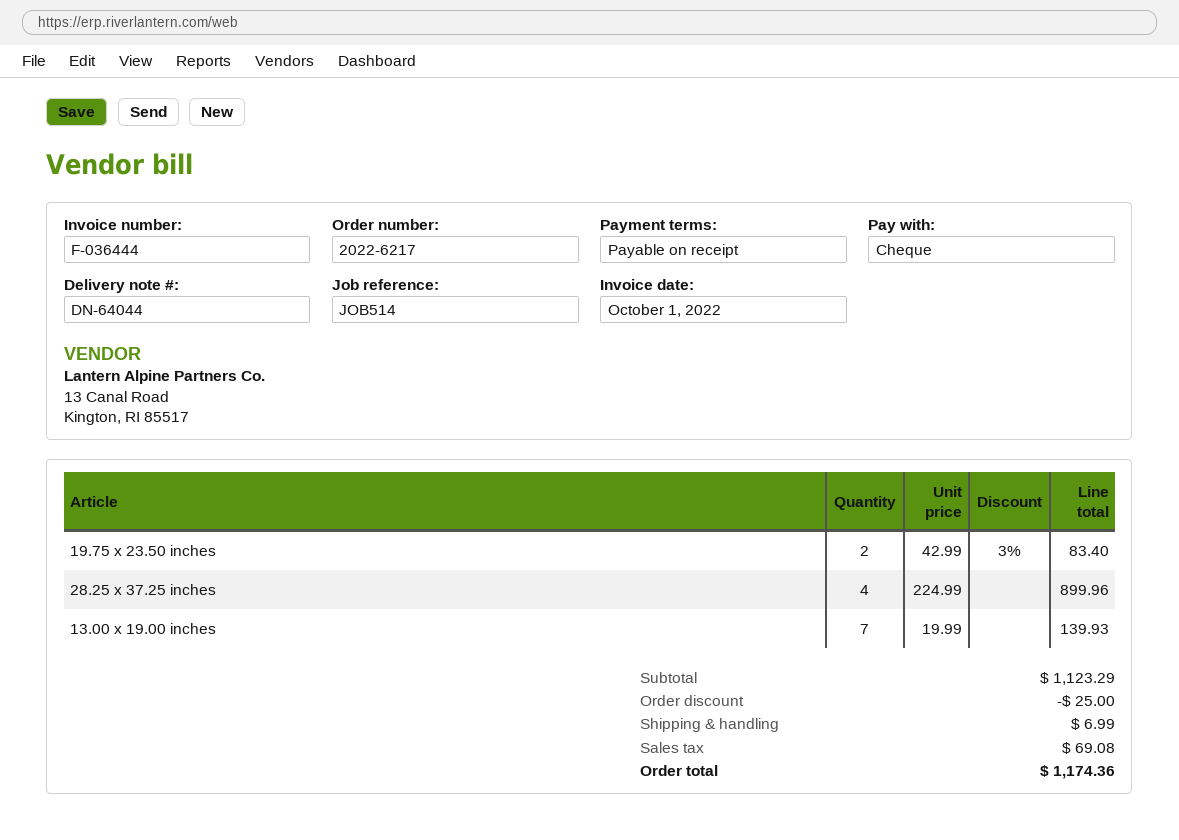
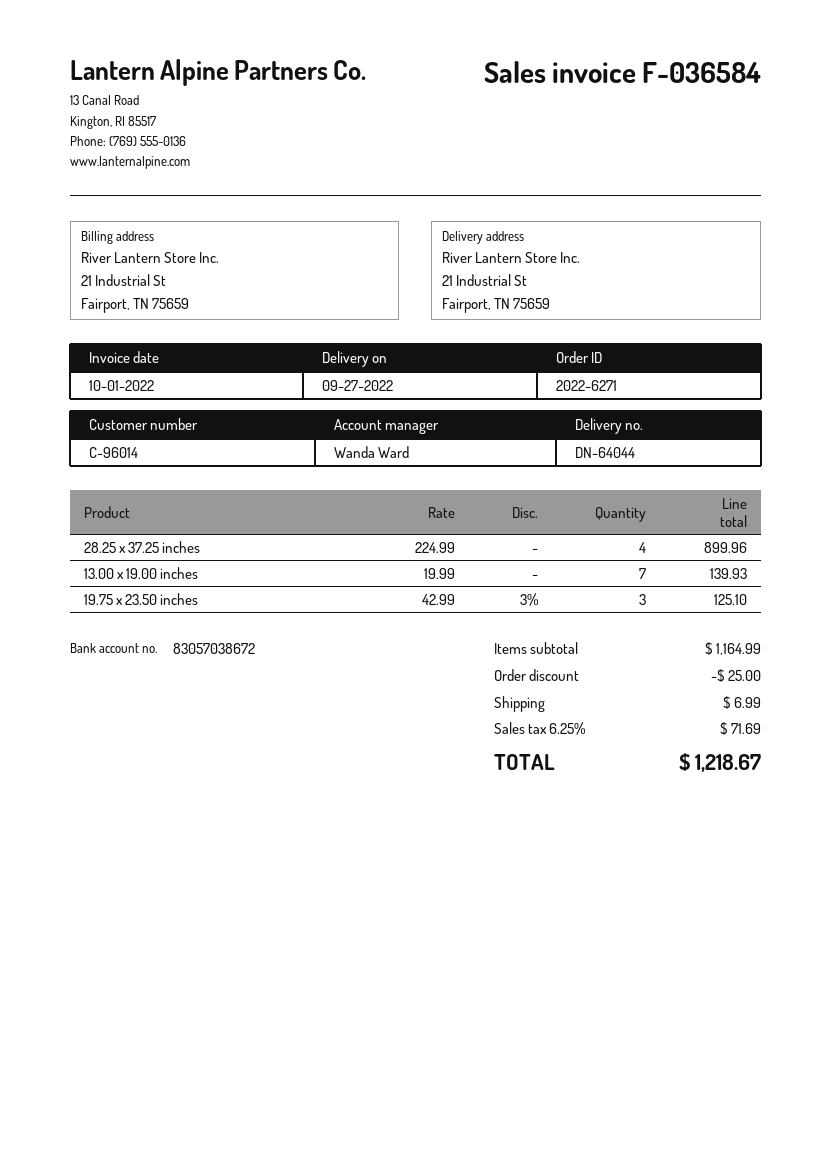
order number: 2022-6217 -> 2022-6271
invoice number: F-036444 -> F-036584
19.75 x 23.50 inches: 2 x 42.99 - 3% = 83.40 -> 3 x 42.99 - 3% = 125.10
subtotal: 1123.29 -> 1164.99
tax: 69.08 -> 71.69
total: 1174.36 -> 1218.67

